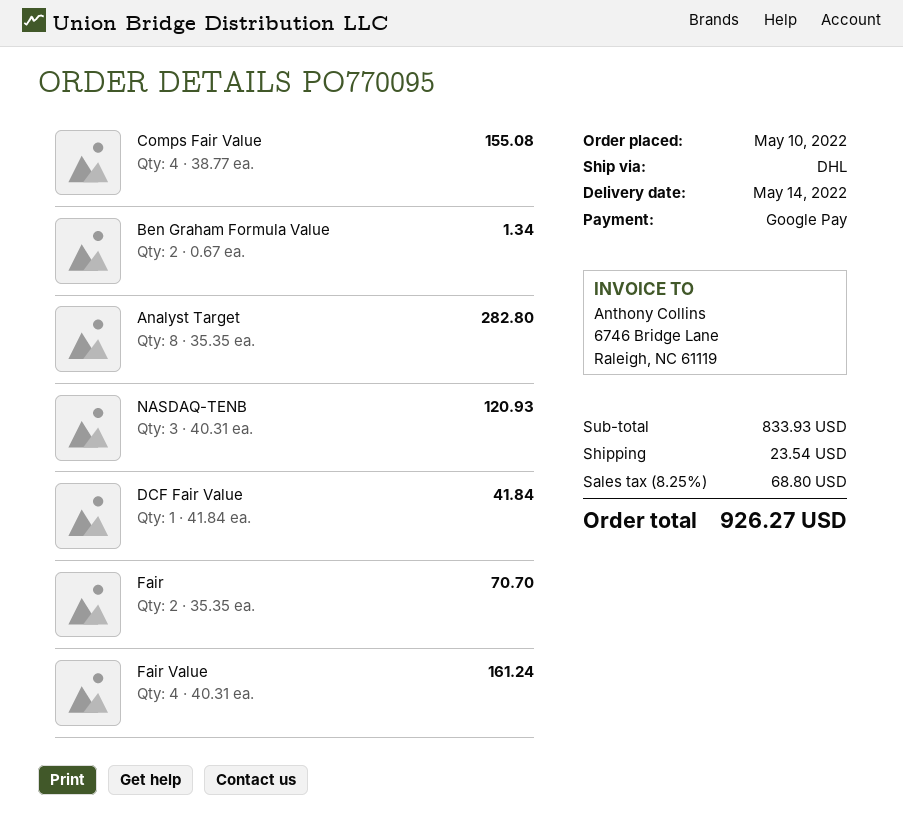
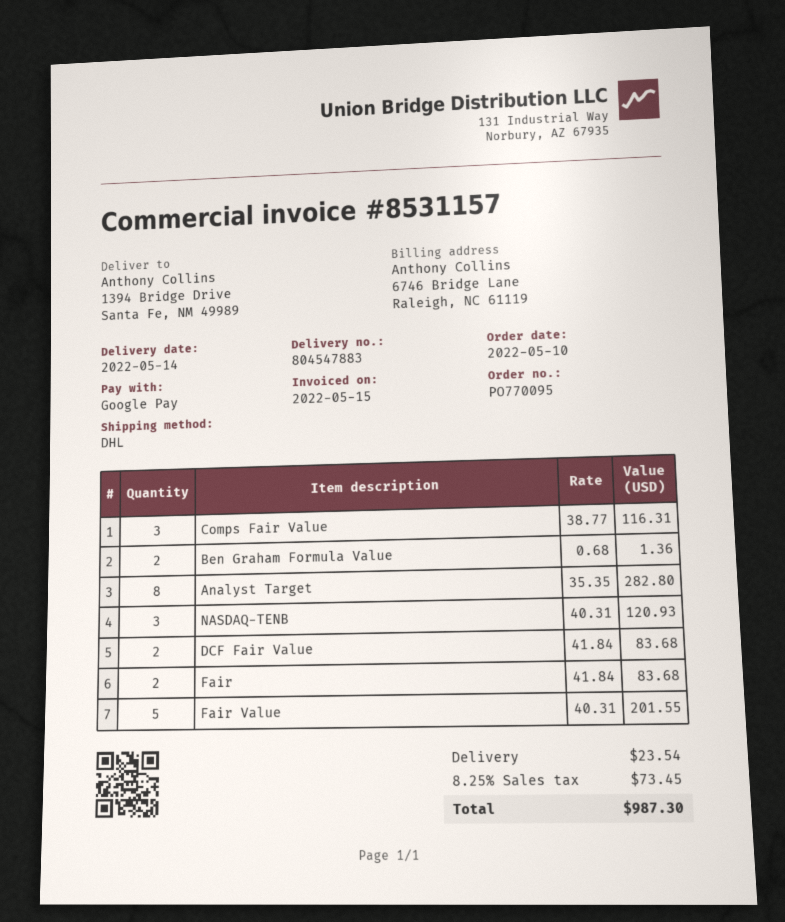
Comps Fair Value: 4 x 38.77 = 155.08 -> 3 x 38.77 = 116.31
Ben Graham Formula Value: 2 x 0.67 = 1.34 -> 2 x 0.68 = 1.36
DCF Fair Value: 1 x 41.84 = 41.84 -> 2 x 41.84 = 83.68
Fair: 2 x 35.35 = 70.70 -> 2 x 41.84 = 83.68
Fair Value: 4 x 40.31 = 161.24 -> 5 x 40.31 = 201.55
tax: 8.25% = 68.80 -> 8.25% = 73.45
total: 926.27 -> 987.30

